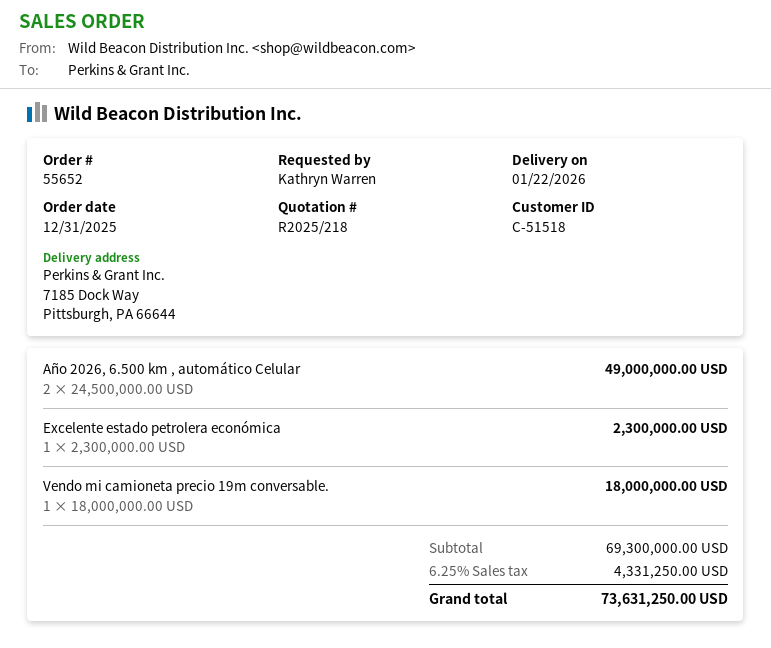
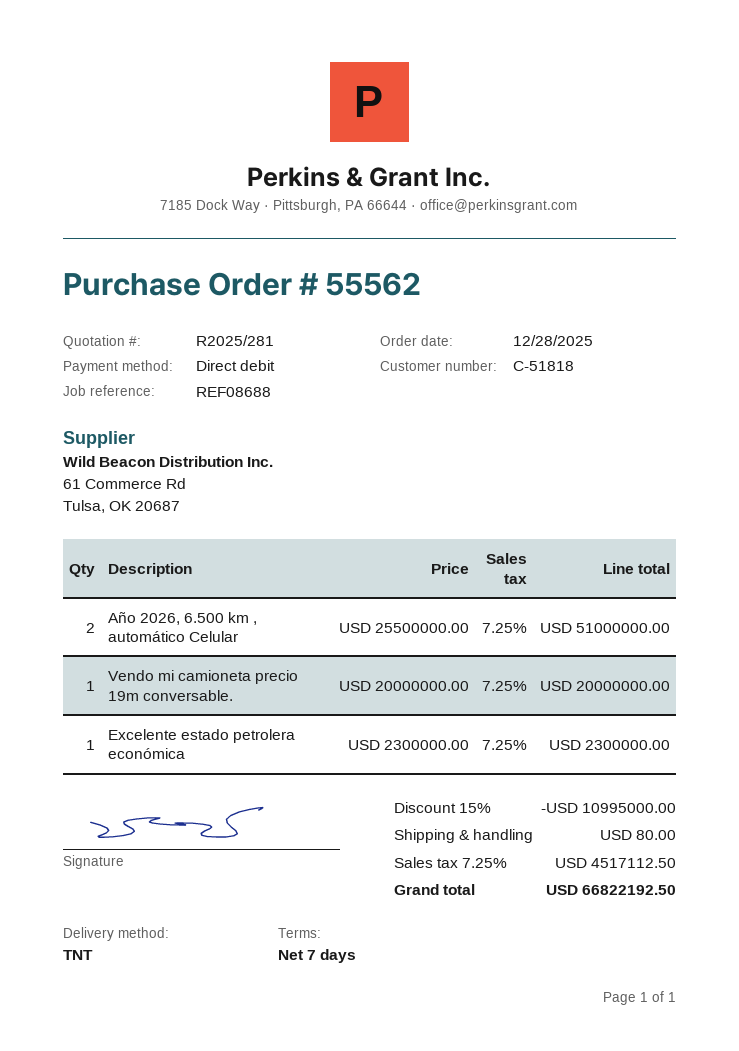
quote number: R2025/218 -> R2025/281
order number: 55652 -> 55562
order date: 2025-12-31 -> 2025-12-28
customer number: C-51518 -> C-51818
Año 2026, 6.500 km , automático Celular: 2 x 24500000.00 = 49000000.00 -> 2 x 25500000.00 = 51000000.00
Vendo mi camioneta precio 19m conversable.: 1 x 18000000.00 = 18000000.00 -> 1 x 20000000.00 = 20000000.00
discount: none -> 15% = 10995000.00
shipping: none -> 80.00
tax: 6.25% = 4331250.00 -> 7.25% = 4517112.50
total: 73631250.00 -> 66822192.50

